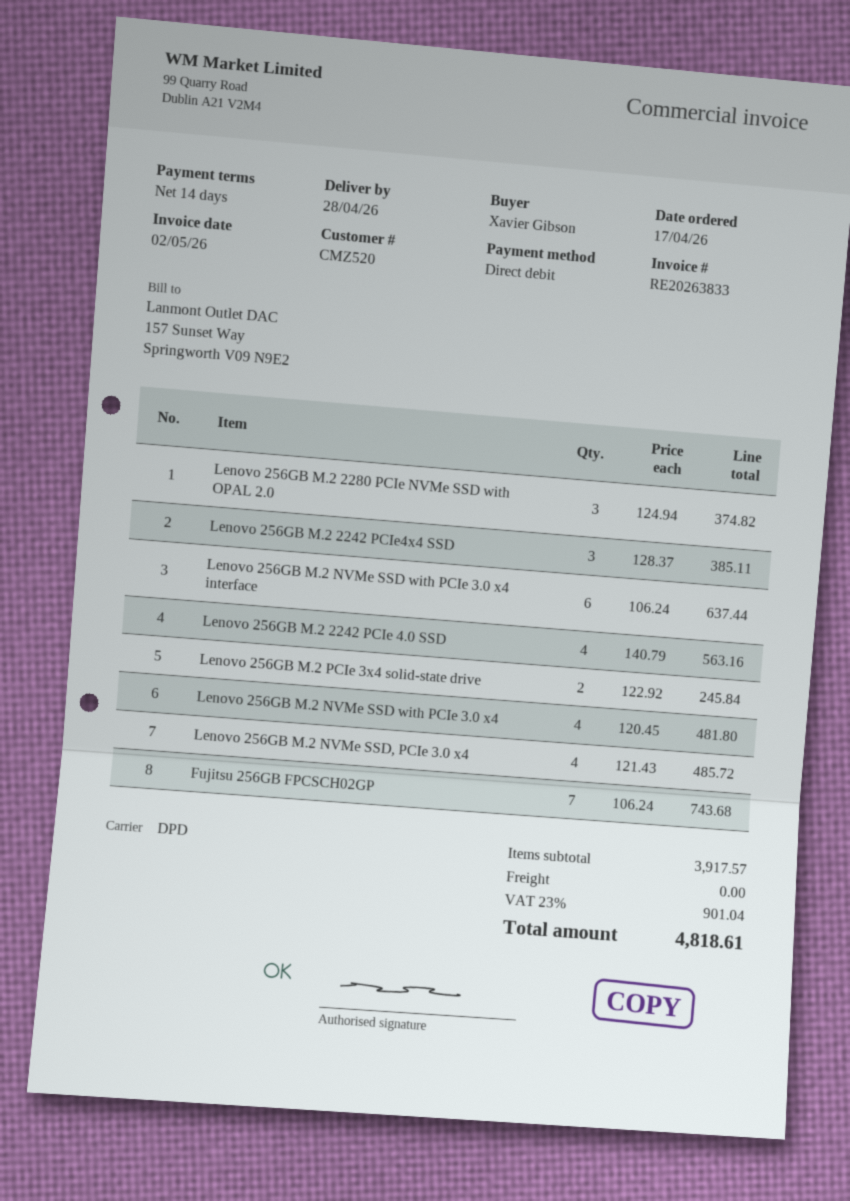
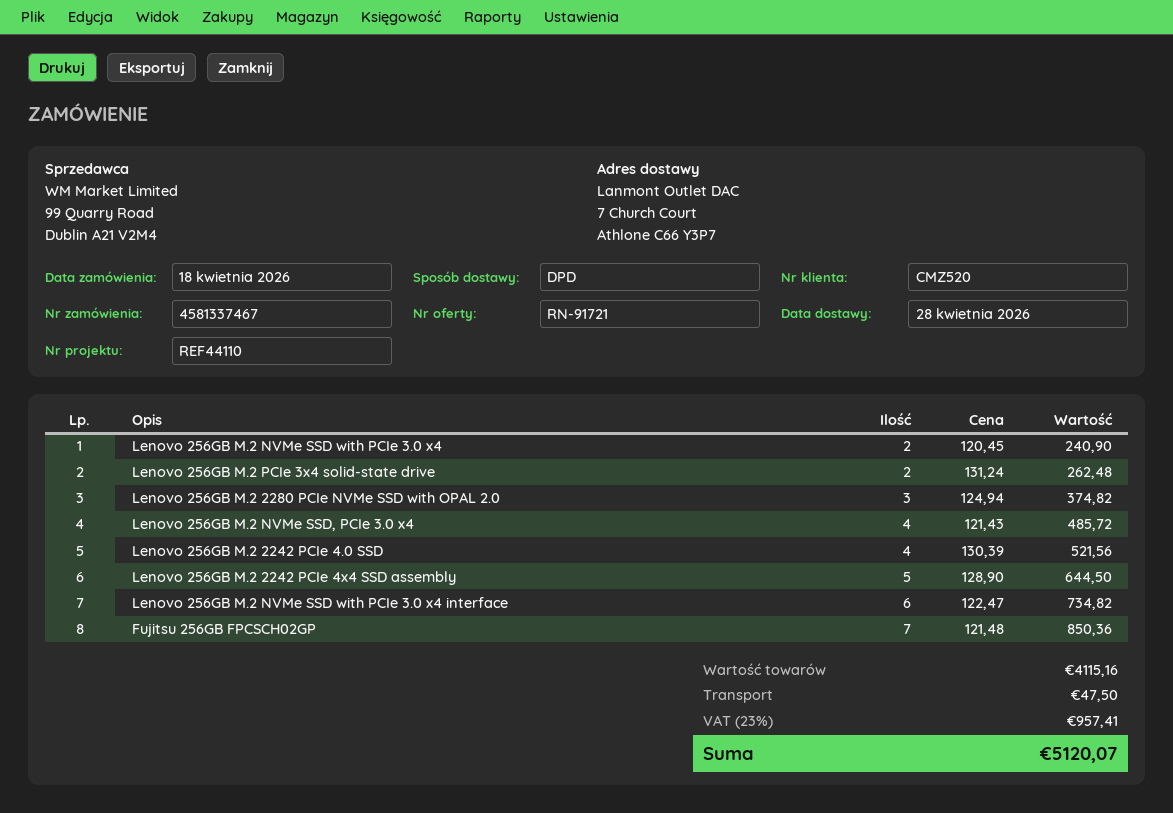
order date: 2026-04-17 -> 2026-04-18
Lenovo 256GB M.2 2242 PCIe4x4 SSD: 3 x 128.37 = 385.11 -> none
Lenovo 256GB M.2 NVMe SSD with PCIe 3.0 x4 interface: 6 x 106.24 = 637.44 -> 6 x 122.47 = 734.82
Lenovo 256GB M.2 2242 PCIe 4.0 SSD: 4 x 140.79 = 563.16 -> 4 x 130.39 = 521.56
Lenovo 256GB M.2 PCIe 3x4 solid-state drive: 2 x 122.92 = 245.84 -> 2 x 131.24 = 262.48
Lenovo 256GB M.2 NVMe SSD with PCIe 3.0 x4: 4 x 120.45 = 481.80 -> 2 x 120.45 = 240.90
Fujitsu 256GB FPCSCH02GP: 7 x 106.24 = 743.68 -> 7 x 121.48 = 850.36
Lenovo 256GB M.2 2242 PCIe 4x4 SSD assembly: none -> 5 x 128.90 = 644.50
subtotal: 3917.57 -> 4115.16
shipping: 0.00 -> 47.50
tax: 23% = 901.04 -> 23% = 957.41
total: 4818.61 -> 5120.07

